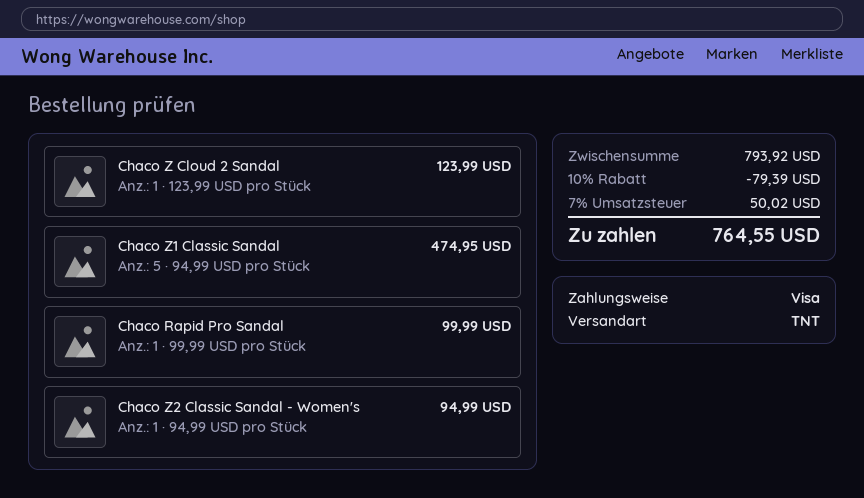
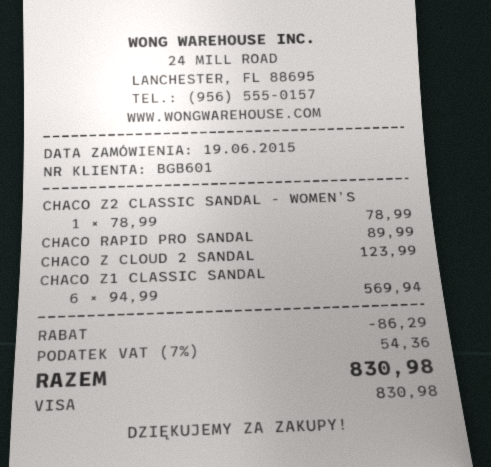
Chaco Z1 Classic Sandal: 5 x 94.99 = 474.95 -> 6 x 94.99 = 569.94
Chaco Rapid Pro Sandal: 1 x 99.99 = 99.99 -> 1 x 89.99 = 89.99
Chaco Z2 Classic Sandal - Women's: 1 x 94.99 = 94.99 -> 1 x 78.99 = 78.99
discount: 79.39 -> 86.29
tax: 7% = 50.02 -> 7% = 54.36
total: 764.55 -> 830.98

